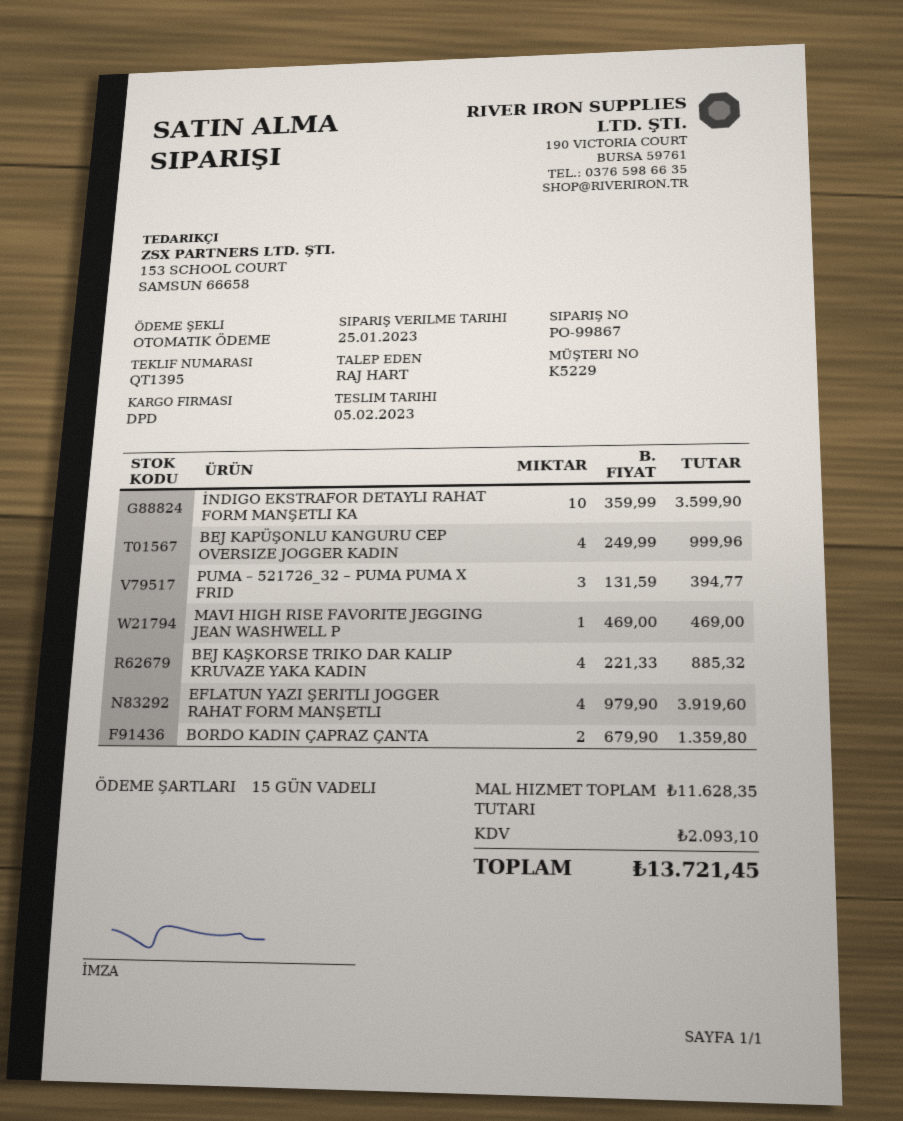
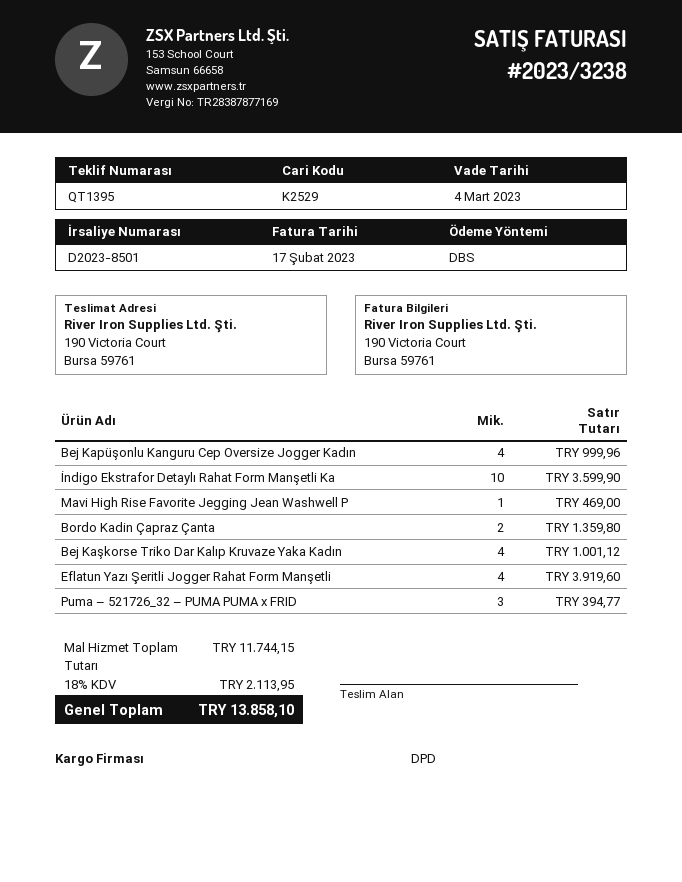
customer number: K5229 -> K2529
BEJ KAŞKORSE TRIKO DAR KALIP KRUVAZE YAKA KADIN: 4 for 885.32 -> 4 for 1001.12
subtotal: 11628.35 -> 11744.15
tax: 2093.10 -> 2113.95
total: 13721.45 -> 13858.10

